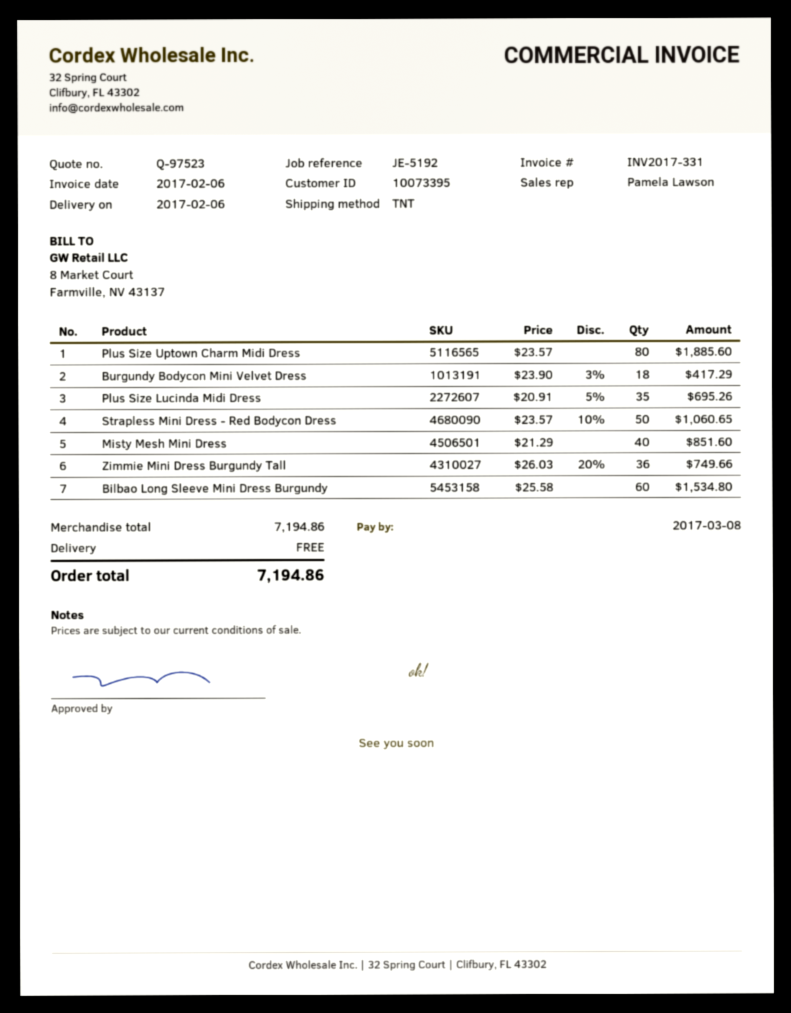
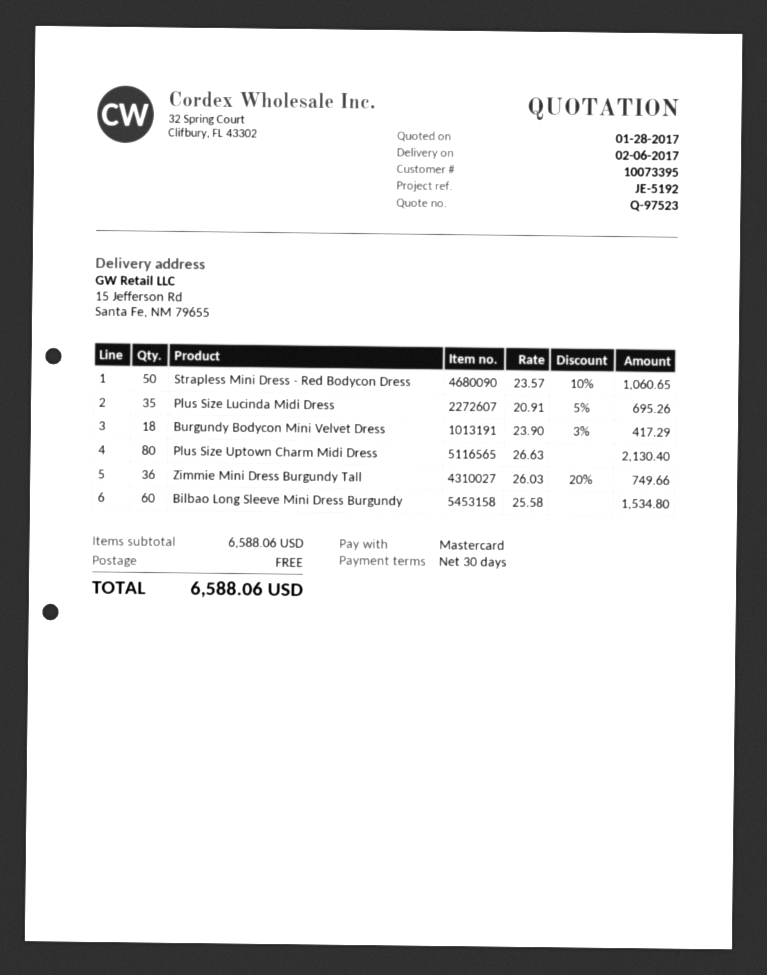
Plus Size Uptown Charm Midi Dress: 80 x 23.57 = 1885.60 -> 80 x 26.63 = 2130.40
Misty Mesh Mini Dress: 40 x 21.29 = 851.60 -> none
subtotal: 7194.86 -> 6588.06
total: 7194.86 -> 6588.06

